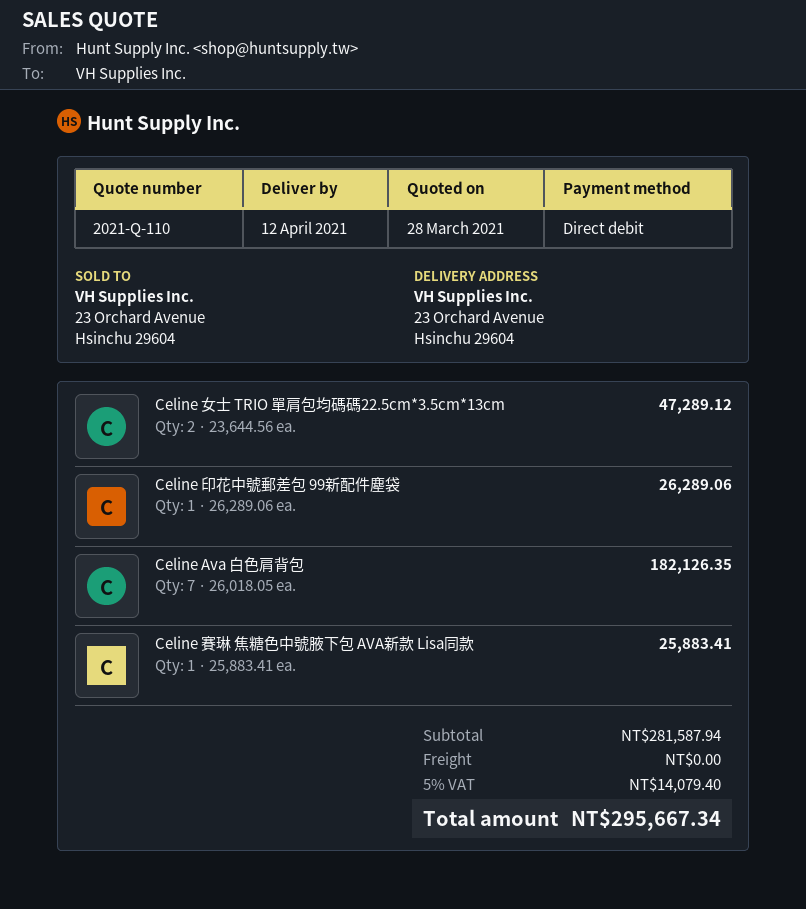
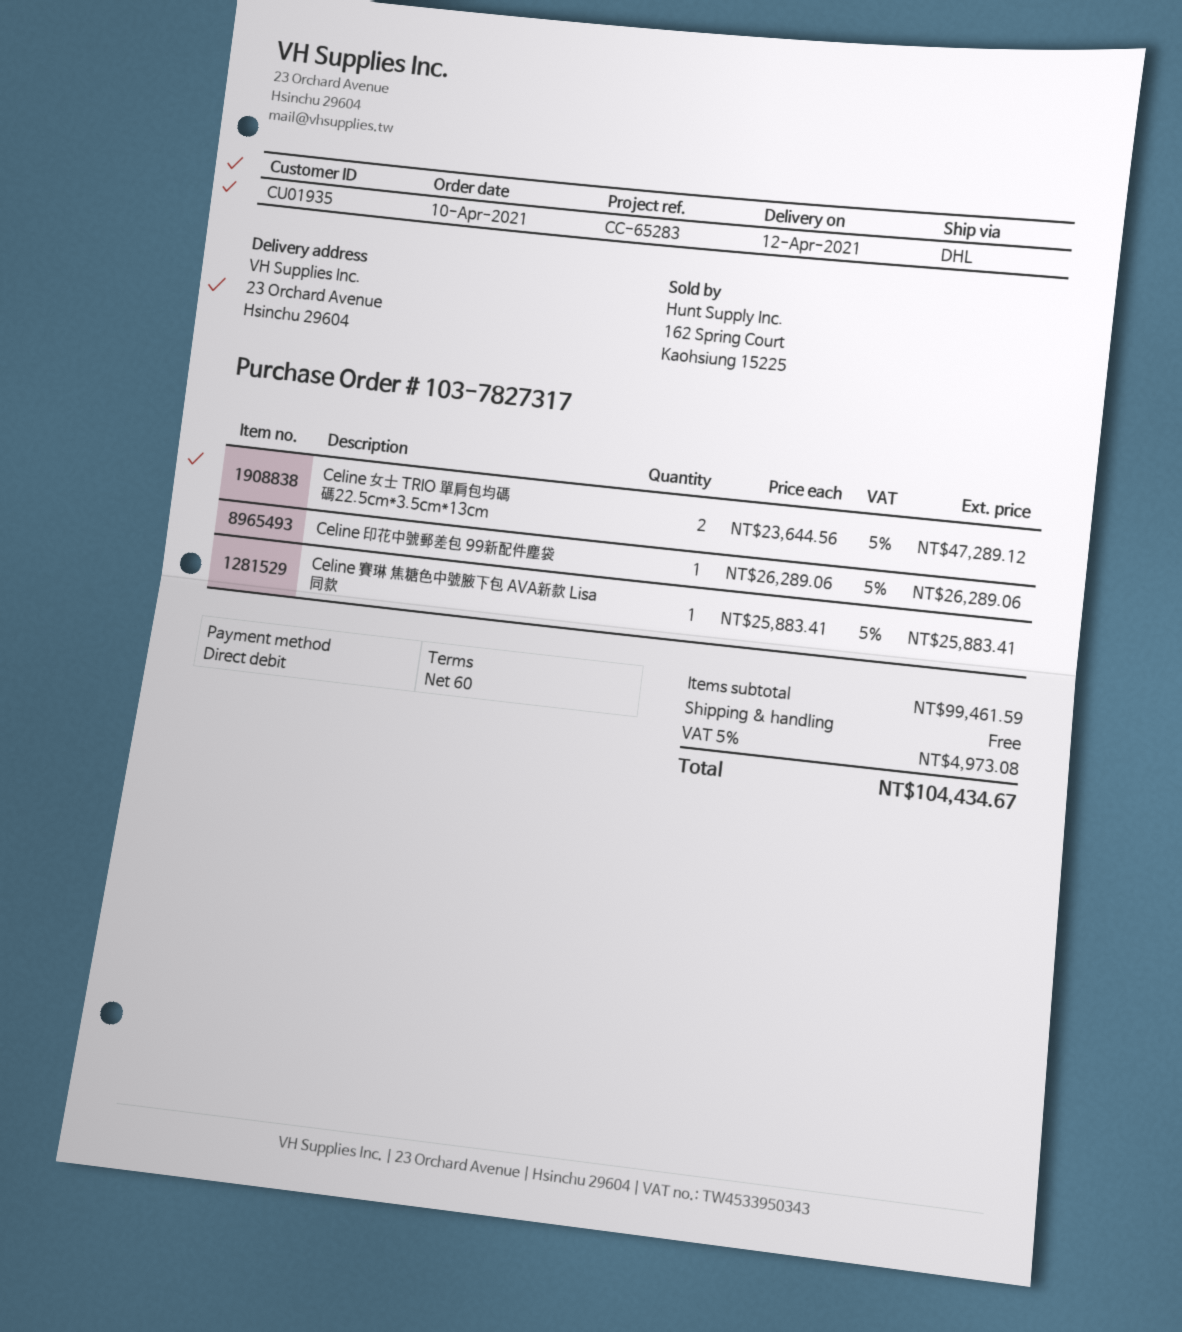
Celine Ava 白色肩背包: 7 x 26018.05 = 182126.35 -> none
subtotal: 281587.94 -> 99461.59
tax: 5% = 14079.40 -> 5% = 4973.08
total: 295667.34 -> 104434.67

